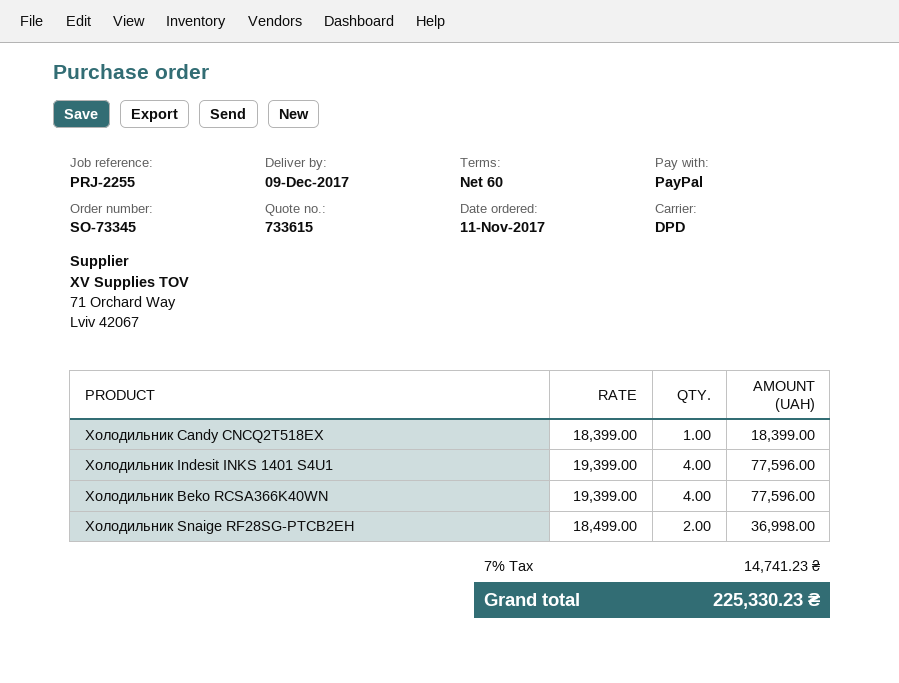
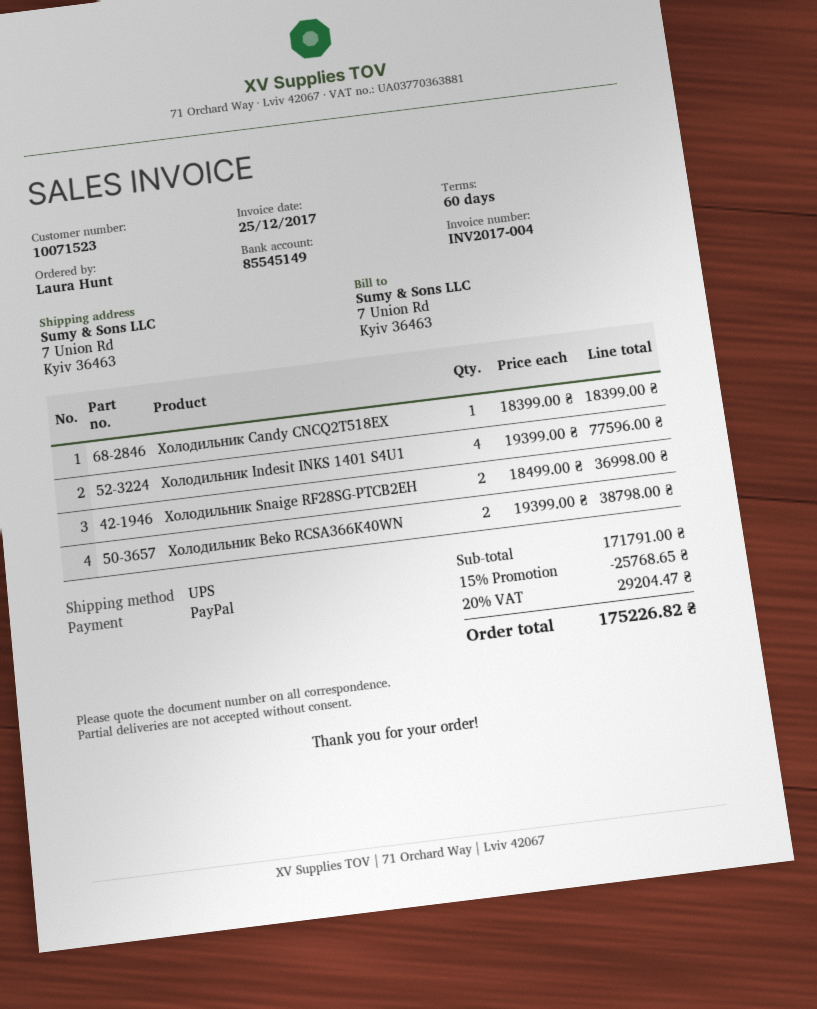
shipping method: DPD -> UPS
Холодильник Beko RCSA366K40WN: 4 x 19399.00 = 77596.00 -> 2 x 19399.00 = 38798.00
discount: none -> 15% = 25768.65
tax: 7% = 14741.23 -> 20% = 29204.47
total: 225330.23 -> 175226.82

